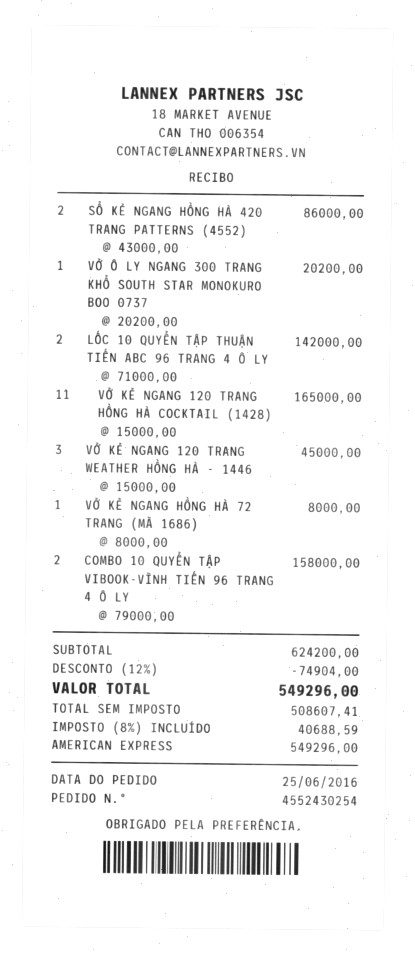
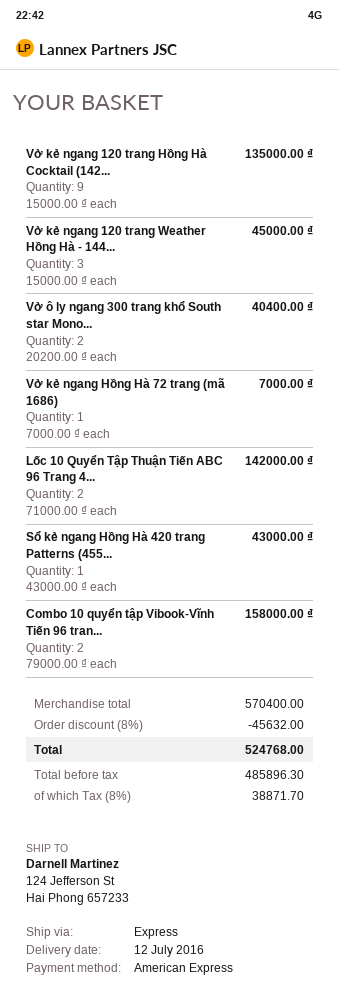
SỔ KẺ NGANG HỒNG HÀ 420 TRANG PATTERNS (4552): 2 x 43000.00 = 86000.00 -> 1 x 43000.00 = 43000.00
VỞ Ô LY NGANG 300 TRANG KHỔ SOUTH STAR MONOKURO BOO 0737: 1 x 20200.00 = 20200.00 -> 2 x 20200.00 = 40400.00
VỞ KẺ NGANG 120 TRANG HỒNG HÀ COCKTAIL (1428): 11 x 15000.00 = 165000.00 -> 9 x 15000.00 = 135000.00
VỞ KẺ NGANG HỒNG HÀ 72 TRANG (MÃ 1686): 1 x 8000.00 = 8000.00 -> 1 x 7000.00 = 7000.00
subtotal: 624200.00 -> 570400.00
discount: 12% = 74904.00 -> 8% = 45632.00
net: 508607.41 -> 485896.30
tax: 8% = 40688.59 -> 8% = 38871.70
total: 549296.00 -> 524768.00

